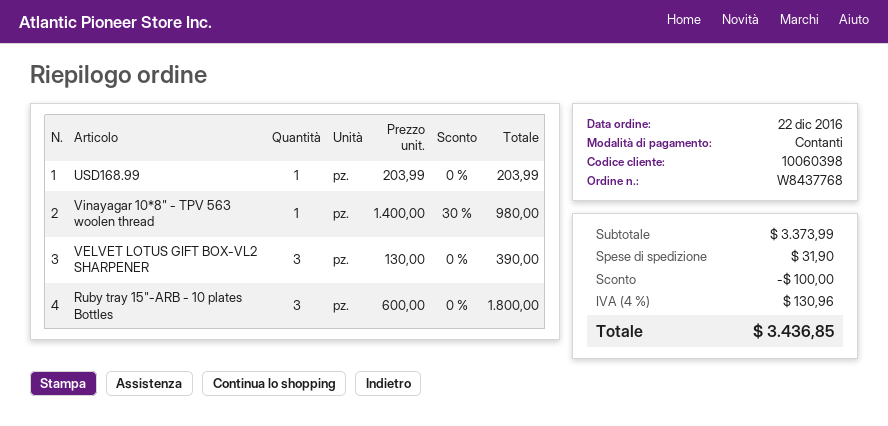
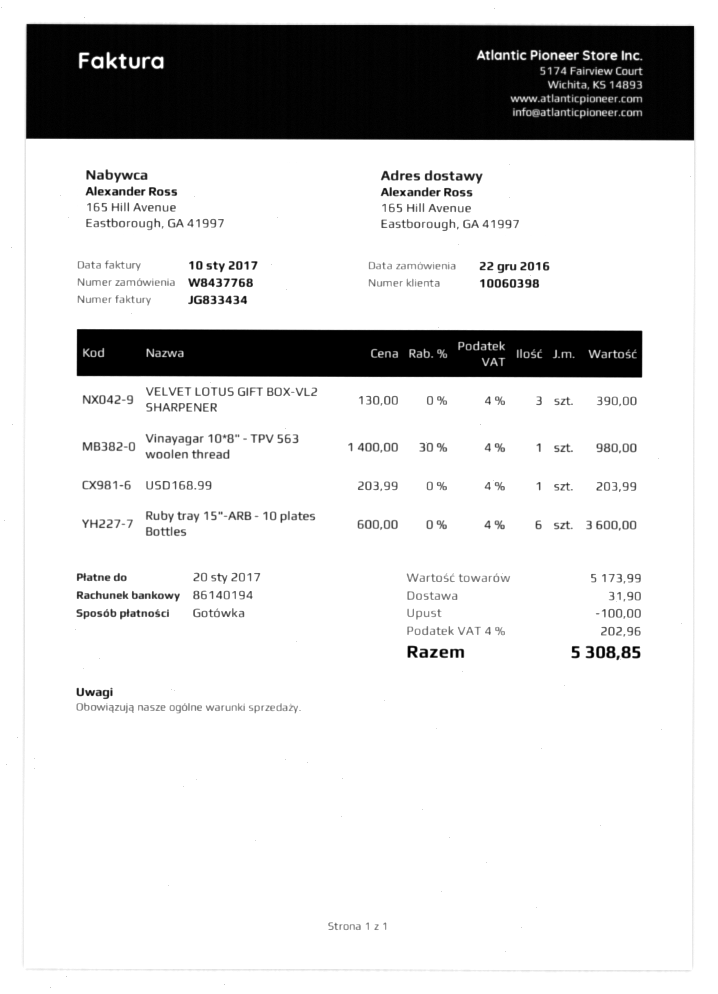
Ruby tray 15"-ARB - 10 plates Bottles: 3 x 600.00 = 1800.00 -> 6 x 600.00 = 3600.00
subtotal: 3373.99 -> 5173.99
tax: 4% = 130.96 -> 4% = 202.96
total: 3436.85 -> 5308.85

